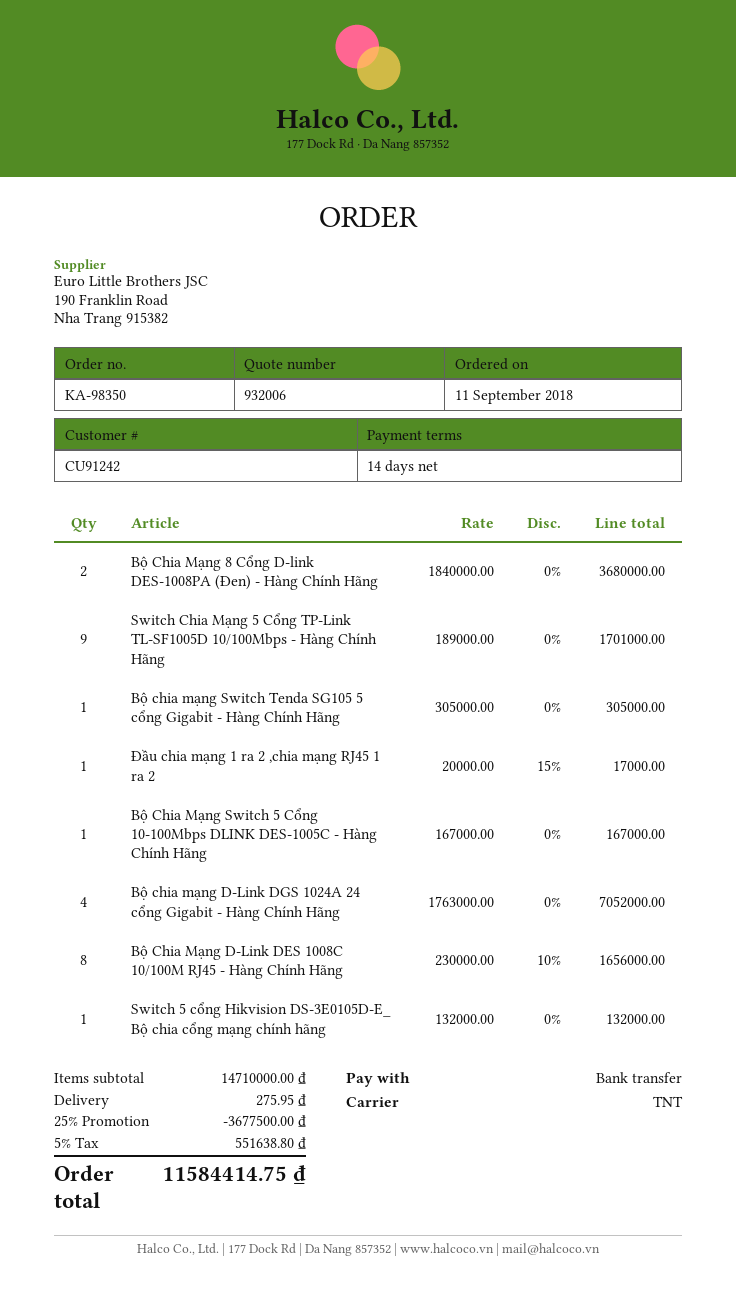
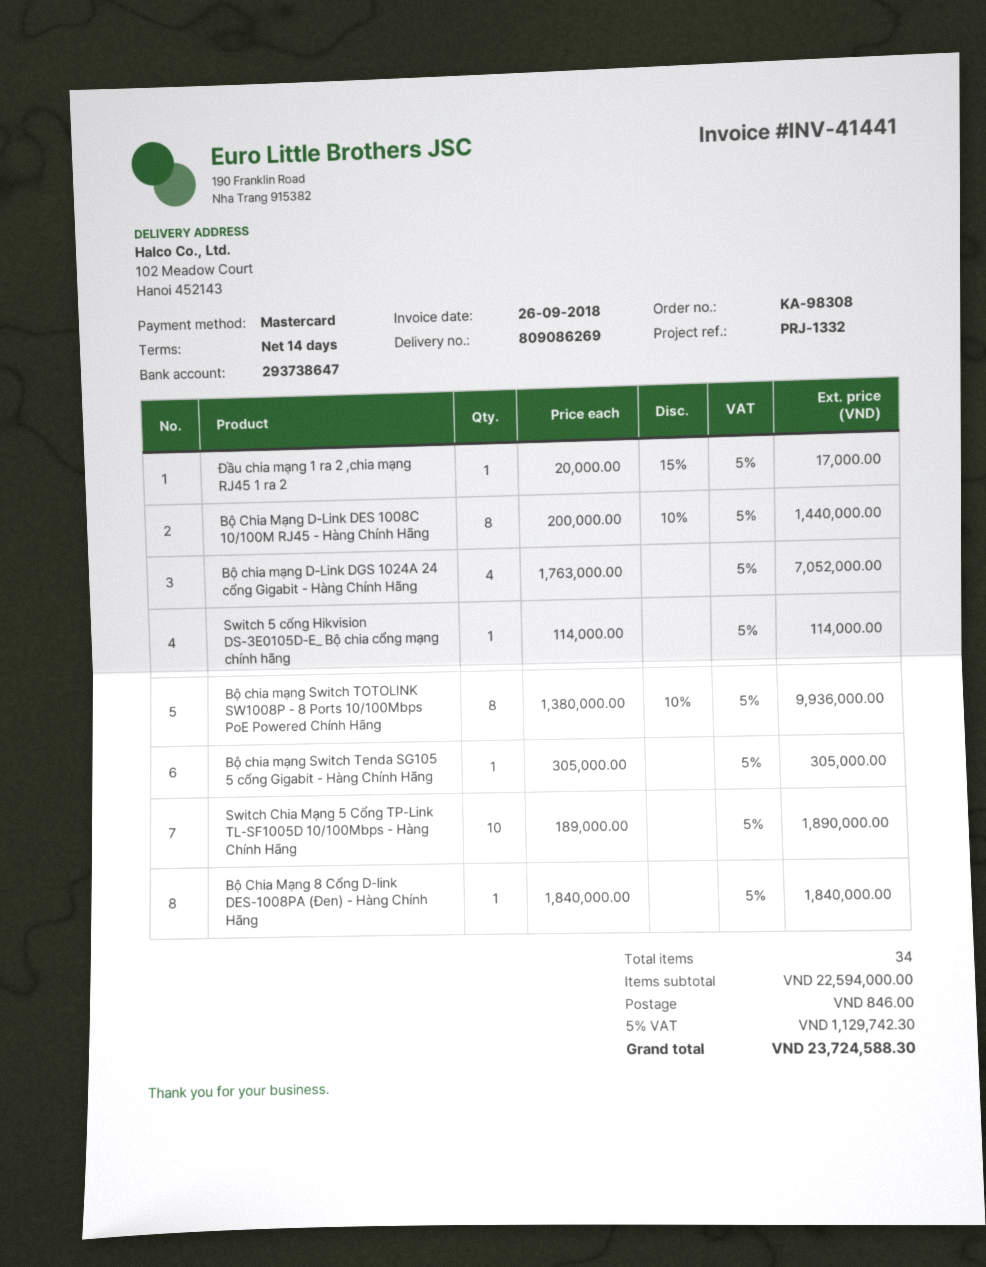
order number: KA-98350 -> KA-98308
payment method: bank transfer -> Mastercard
Bộ Chia Mạng 8 Cổng D-link DES-1008PA (Đen) - Hàng Chính Hãng: 2 x 1840000.00 = 3680000.00 -> 1 x 1840000.00 = 1840000.00
Switch Chia Mạng 5 Cổng TP-Link TL-SF1005D 10/100Mbps - Hàng Chính Hãng: 9 x 189000.00 = 1701000.00 -> 10 x 189000.00 = 1890000.00
Bộ Chia Mạng Switch 5 Cổng 10-100Mbps DLINK DES-1005C - Hàng Chính Hãng: 1 x 167000.00 = 167000.00 -> none
Bộ Chia Mạng D-Link DES 1008C 10/100M RJ45 - Hàng Chính Hãng: 8 x 230000.00 - 10% = 1656000.00 -> 8 x 200000.00 - 10% = 1440000.00
Switch 5 cổng Hikvision DS-3E0105D-E_ Bộ chia cổng mạng chính hãng: 1 x 132000.00 = 132000.00 -> 1 x 114000.00 = 114000.00
Bộ chia mạng Switch TOTOLINK SW1008P - 8 Ports 10/100Mbps PoE Powered Chính Hãng: none -> 8 x 1380000.00 - 10% = 9936000.00
subtotal: 14710000.00 -> 22594000.00
discount: 25% = 3677500.00 -> none
shipping: 275.95 -> 846.00
tax: 5% = 551638.80 -> 5% = 1129742.30
total: 11584414.75 -> 23724588.30

